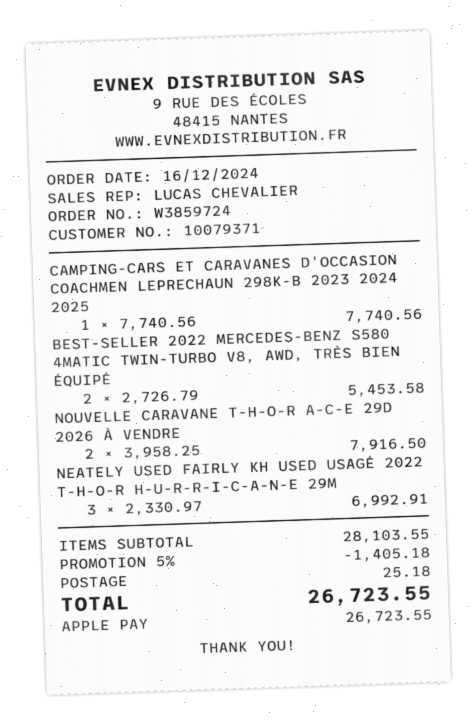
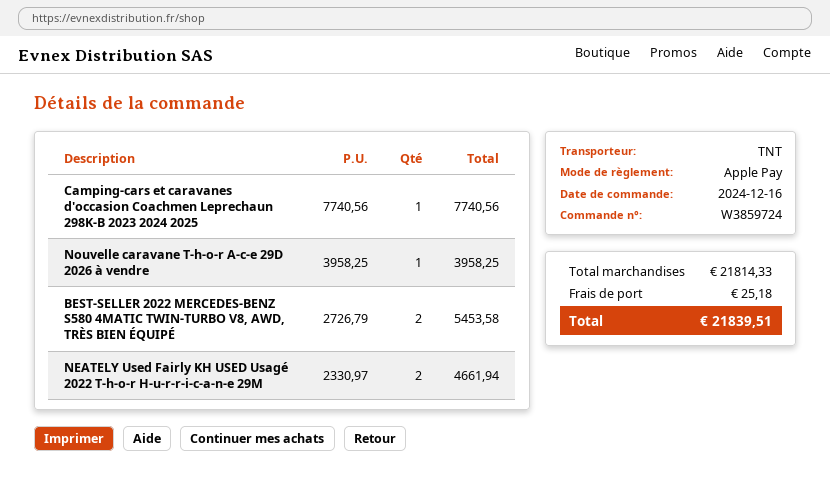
NOUVELLE CARAVANE T-H-O-R A-C-E 29D 2026 À VENDRE: 2 x 3958.25 = 7916.50 -> 1 x 3958.25 = 3958.25
NEATELY USED FAIRLY KH USED USAGÉ 2022 T-H-O-R H-U-R-R-I-C-A-N-E 29M: 3 x 2330.97 = 6992.91 -> 2 x 2330.97 = 4661.94
subtotal: 28103.55 -> 21814.33
discount: 5% = 1405.18 -> none
total: 26723.55 -> 21839.51

